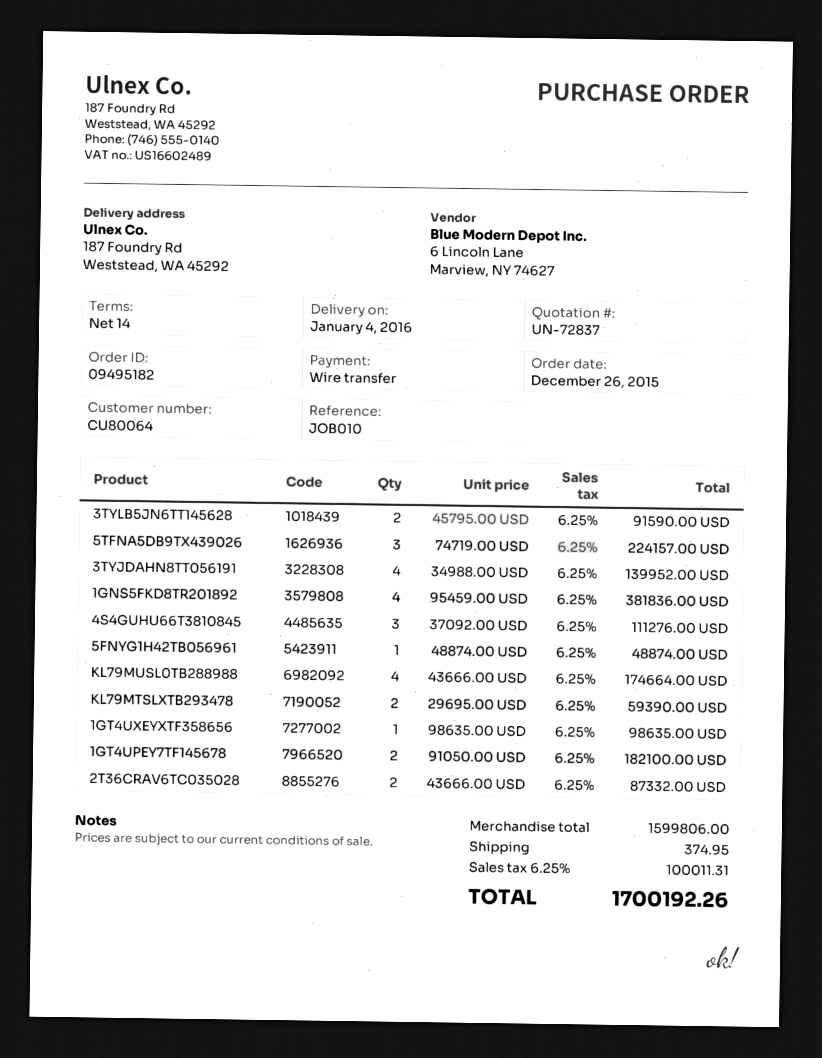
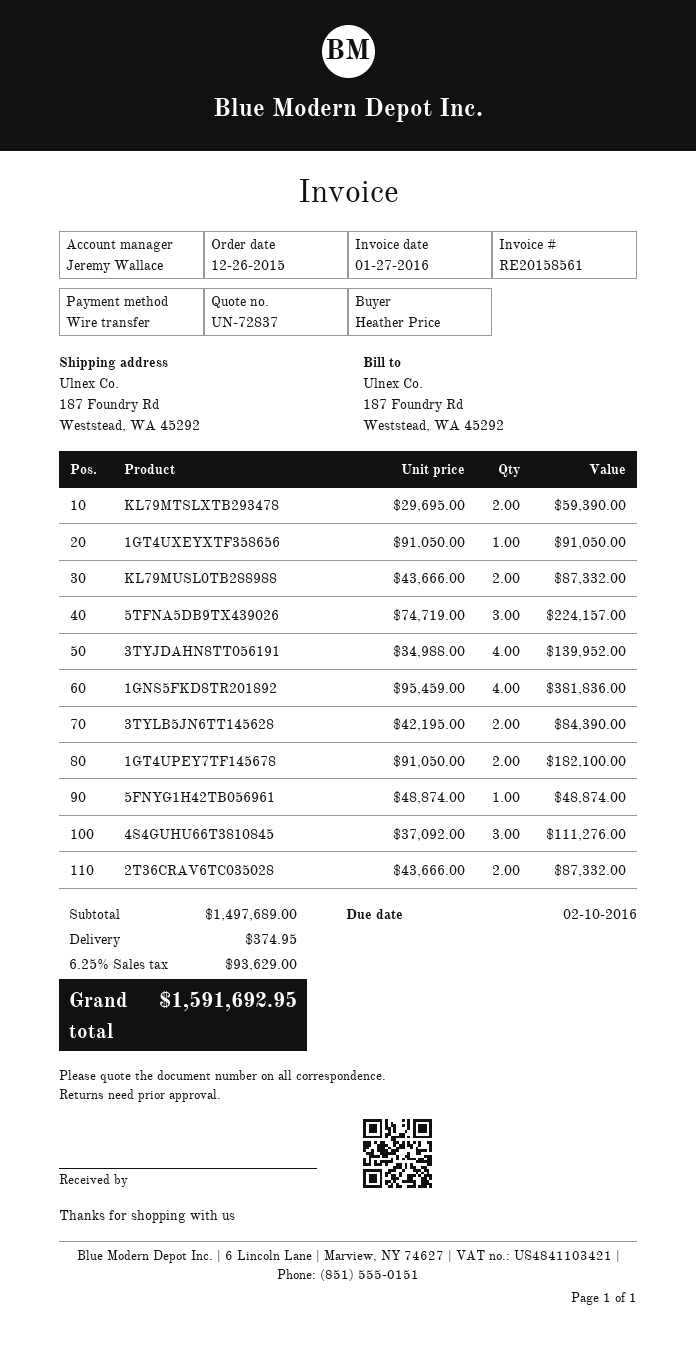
3TYLB5JN6TT145628: 2 x 45795.00 = 91590.00 -> 2 x 42195.00 = 84390.00
KL79MUSL0TB288988: 4 x 43666.00 = 174664.00 -> 2 x 43666.00 = 87332.00
1GT4UXEYXTF358656: 1 x 98635.00 = 98635.00 -> 1 x 91050.00 = 91050.00
subtotal: 1599806.00 -> 1497689.00
tax: 6.25% = 100011.31 -> 6.25% = 93629.00
total: 1700192.26 -> 1591692.95

